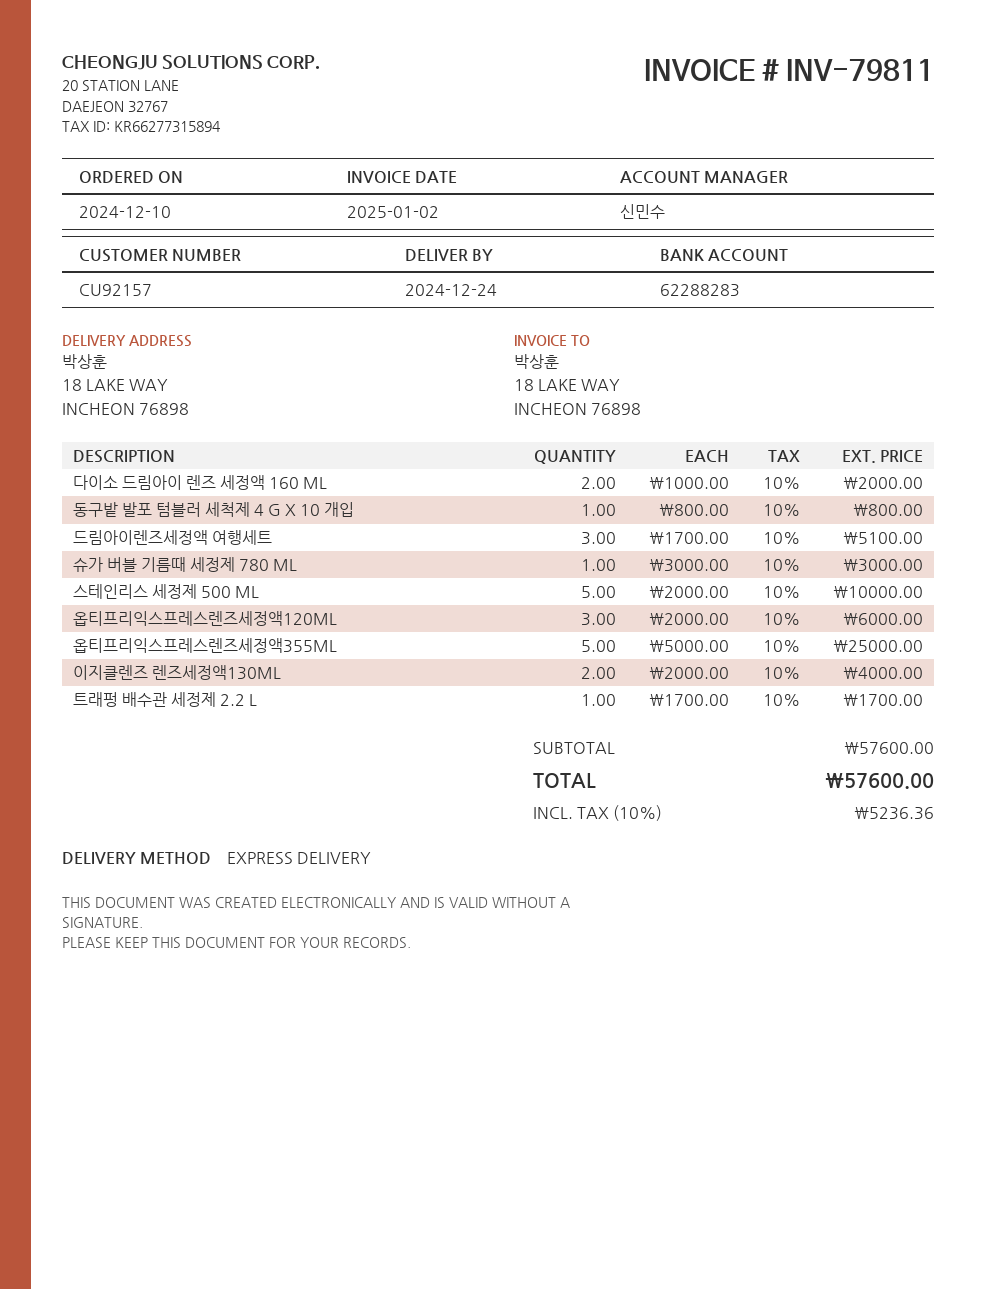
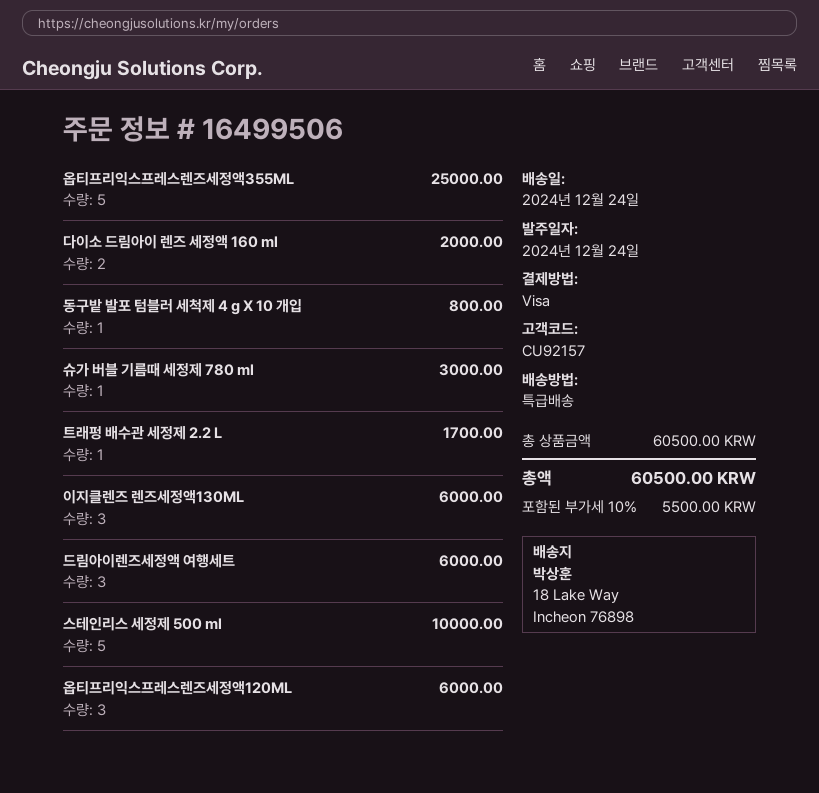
order date: 2024-12-10 -> 2024-12-24
드림아이렌즈세정액 여행세트: 3 for 5100.00 -> 3 for 6000.00
이지클렌즈 렌즈세정액130ML: 2 for 4000.00 -> 3 for 6000.00
subtotal: 57600.00 -> 60500.00
tax: 10% = 5236.36 -> 10% = 5500.00
total: 57600.00 -> 60500.00

